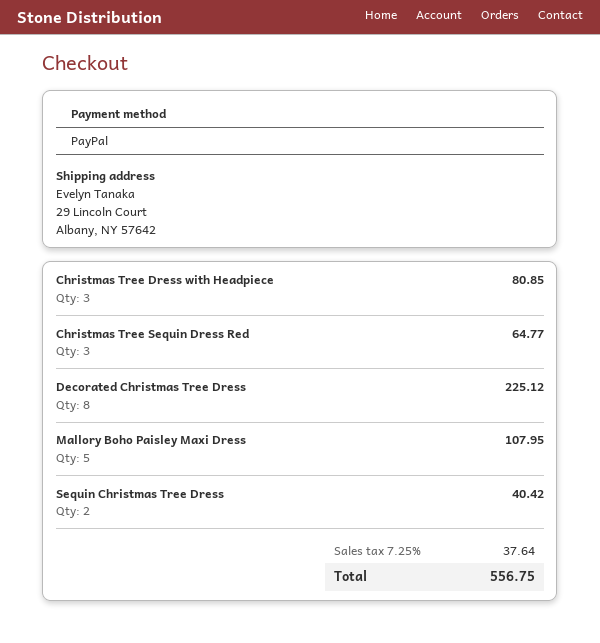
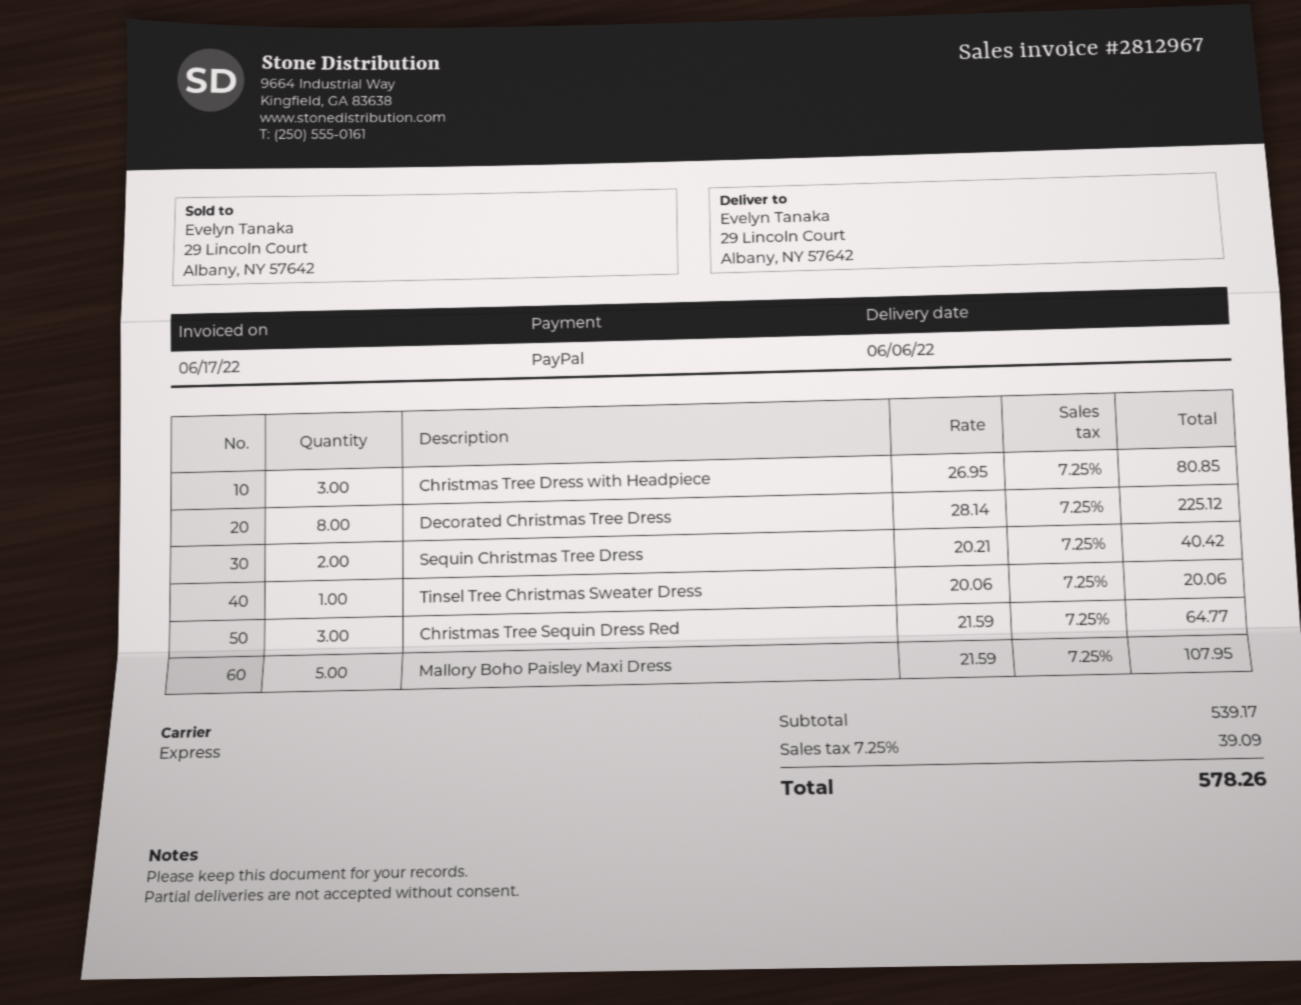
Tinsel Tree Christmas Sweater Dress: none -> 1 for 20.06
tax: 7.25% = 37.64 -> 7.25% = 39.09
total: 556.75 -> 578.26

